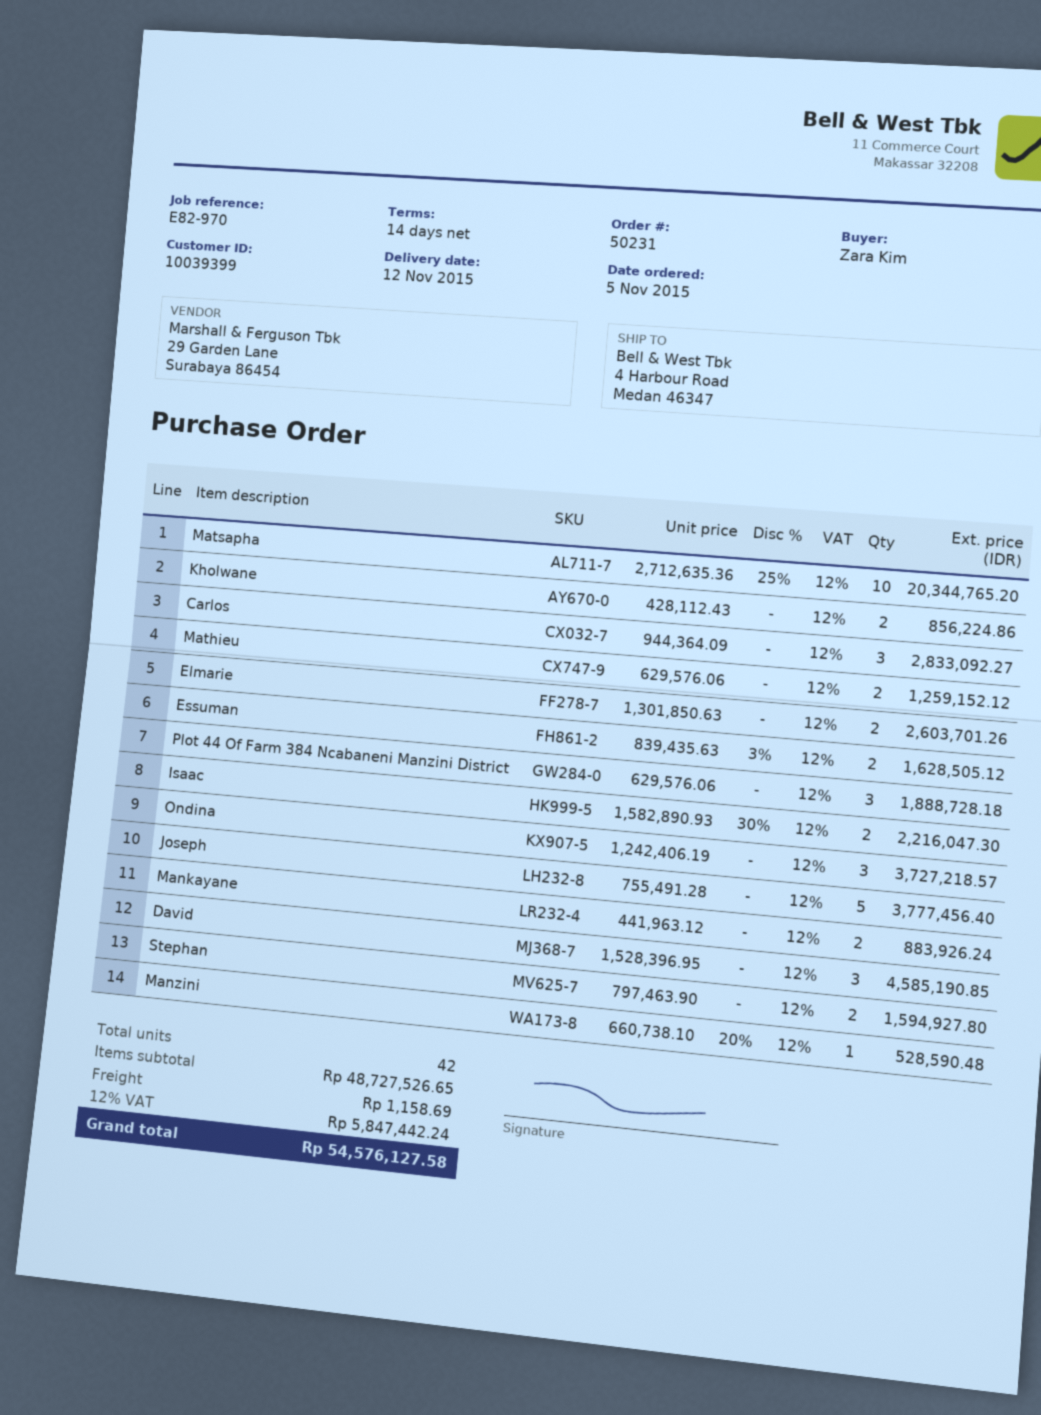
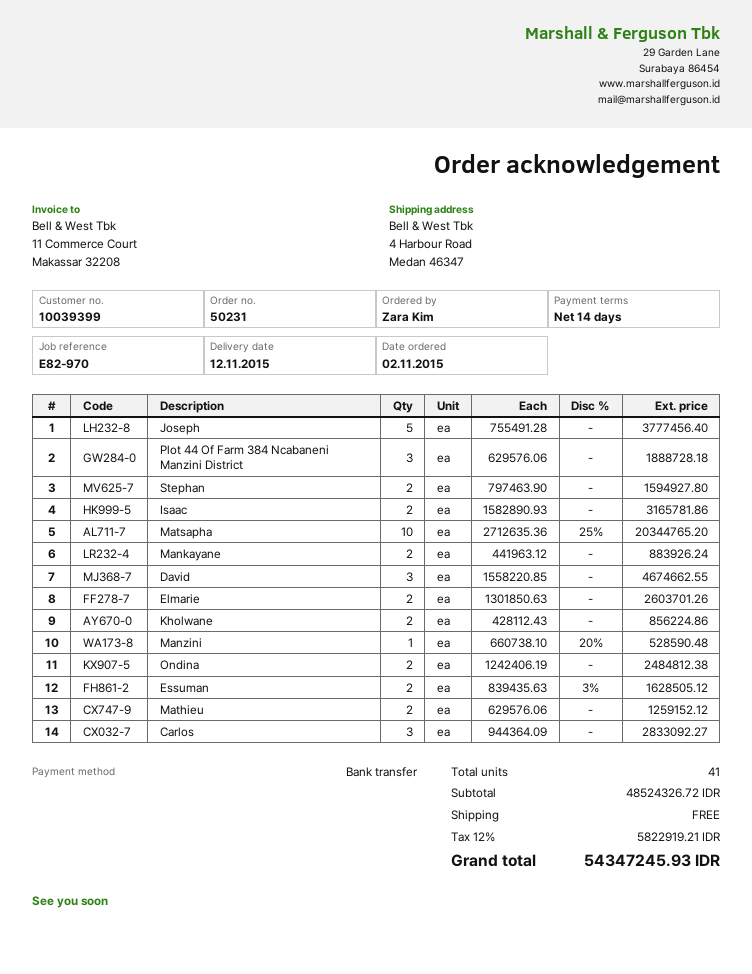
order date: 2015-11-05 -> 2015-11-02
Isaac: 2 x 1582890.93 - 30% = 2216047.30 -> 2 x 1582890.93 = 3165781.86
Ondina: 3 x 1242406.19 = 3727218.57 -> 2 x 1242406.19 = 2484812.38
David: 3 x 1528396.95 = 4585190.85 -> 3 x 1558220.85 = 4674662.55
total quantity: 42 -> 41
subtotal: 48727526.65 -> 48524326.72
shipping: 1158.69 -> 0.00
tax: 12% = 5847442.24 -> 12% = 5822919.21
total: 54576127.58 -> 54347245.93

